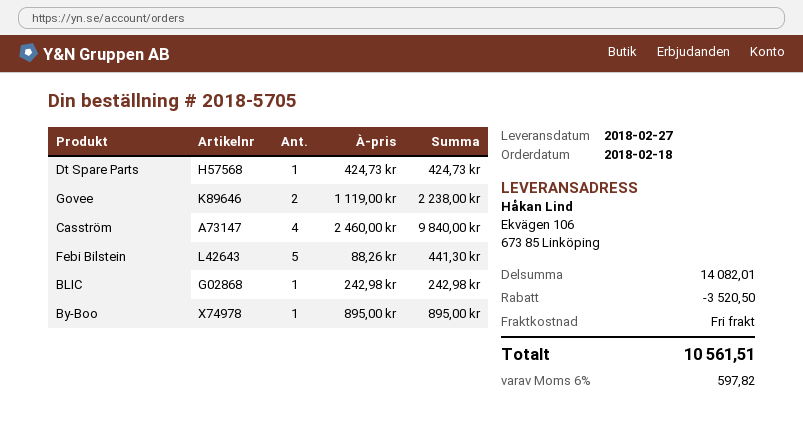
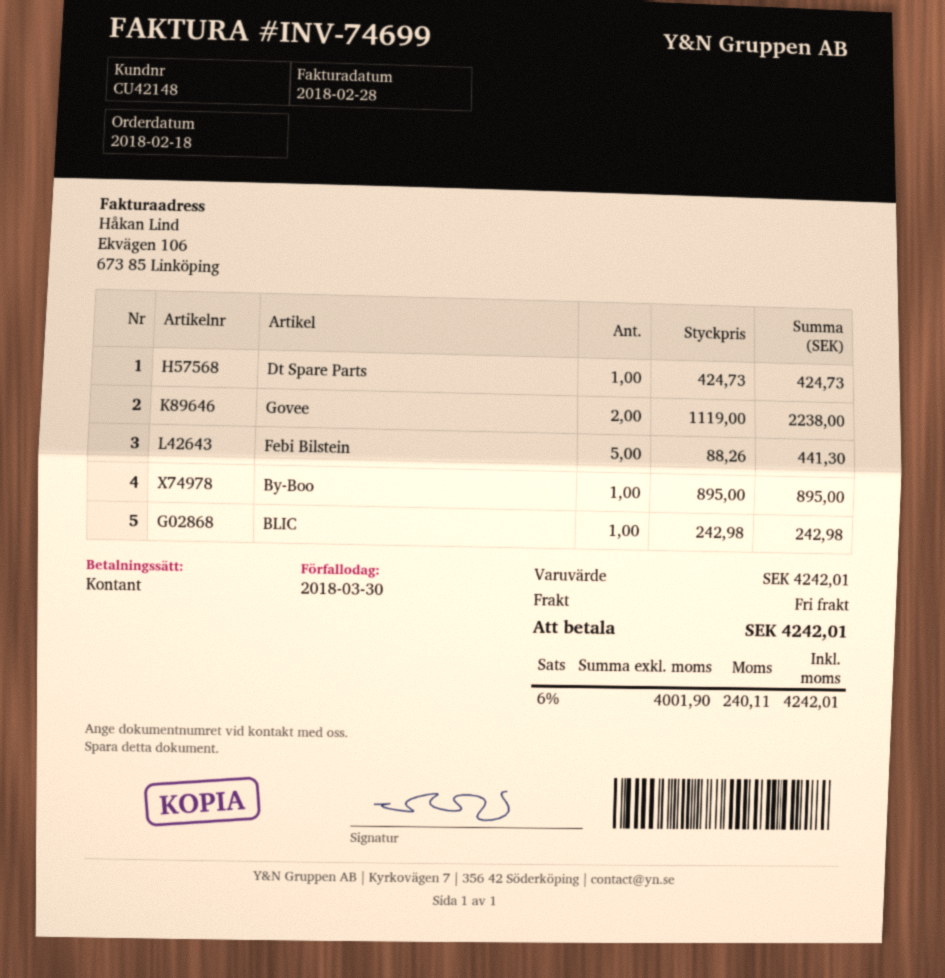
Casström: 4 x 2460.00 = 9840.00 -> none
subtotal: 14082.01 -> 4242.01
discount: 3520.50 -> none
tax: 6% = 597.82 -> 6% = 240.11
total: 10561.51 -> 4242.01

